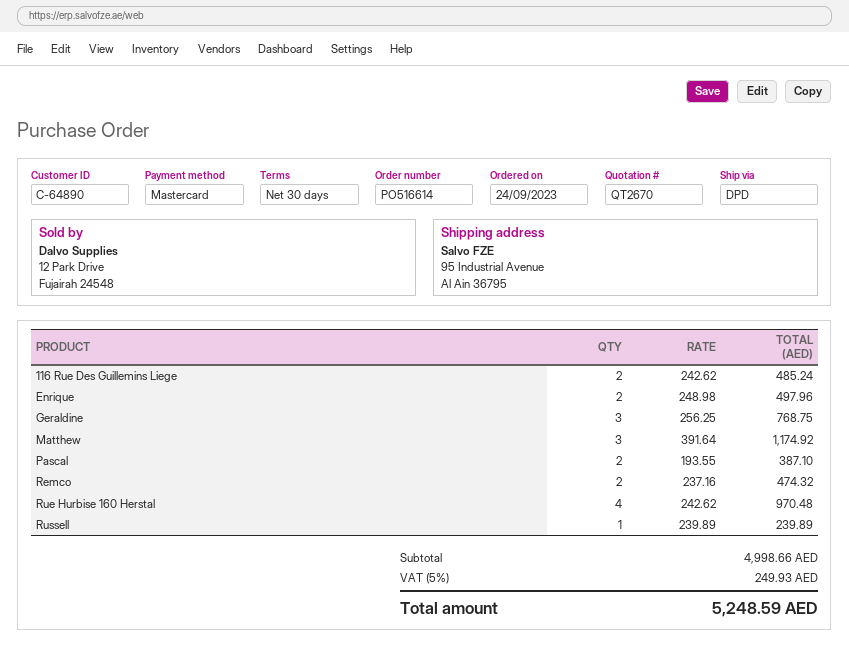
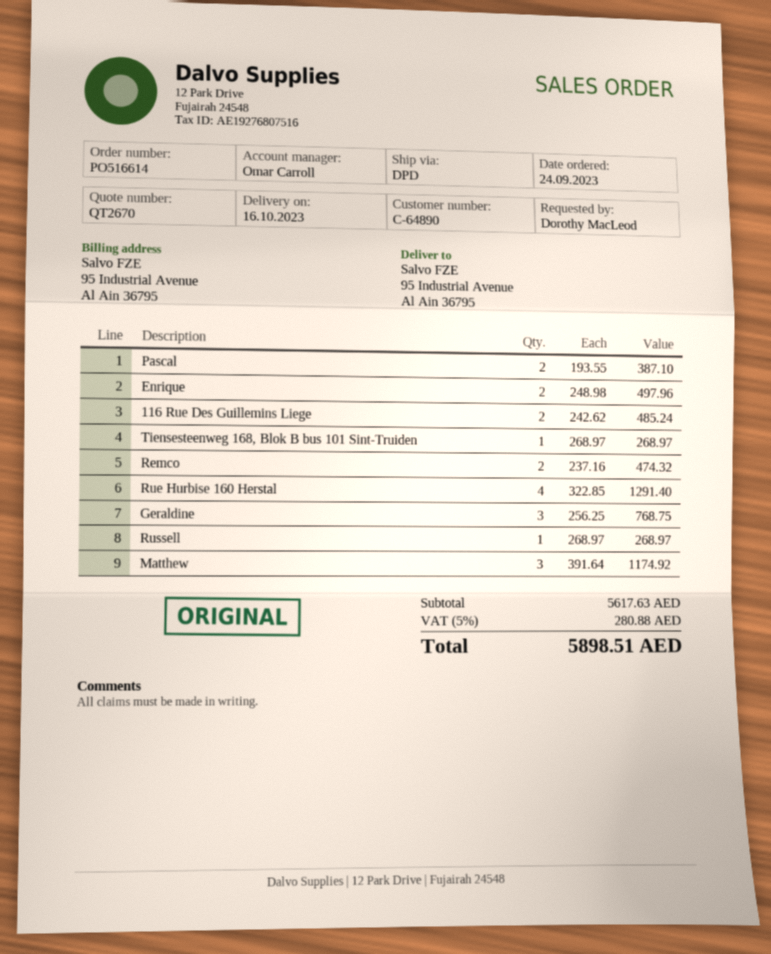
Rue Hurbise 160 Herstal: 4 x 242.62 = 970.48 -> 4 x 322.85 = 1291.40
Russell: 1 x 239.89 = 239.89 -> 1 x 268.97 = 268.97
Tiensesteenweg 168, Blok B bus 101 Sint-Truiden: none -> 1 x 268.97 = 268.97
subtotal: 4998.66 -> 5617.63
tax: 5% = 249.93 -> 5% = 280.88
total: 5248.59 -> 5898.51

